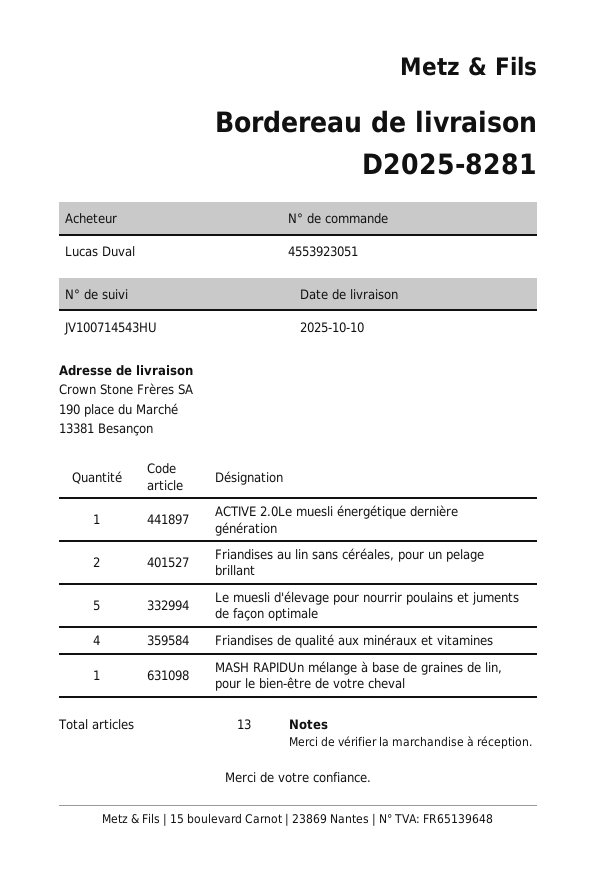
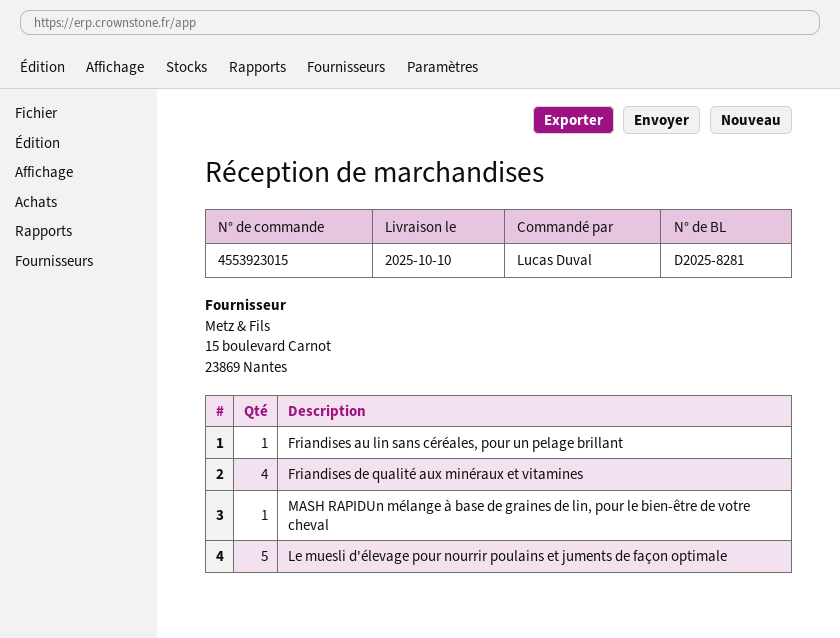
order number: 4553923051 -> 4553923015
ACTIVE 2.0Le muesli énergétique dernière génération: 1 -> none
Friandises au lin sans céréales, pour un pelage brillant: 2 -> 1

